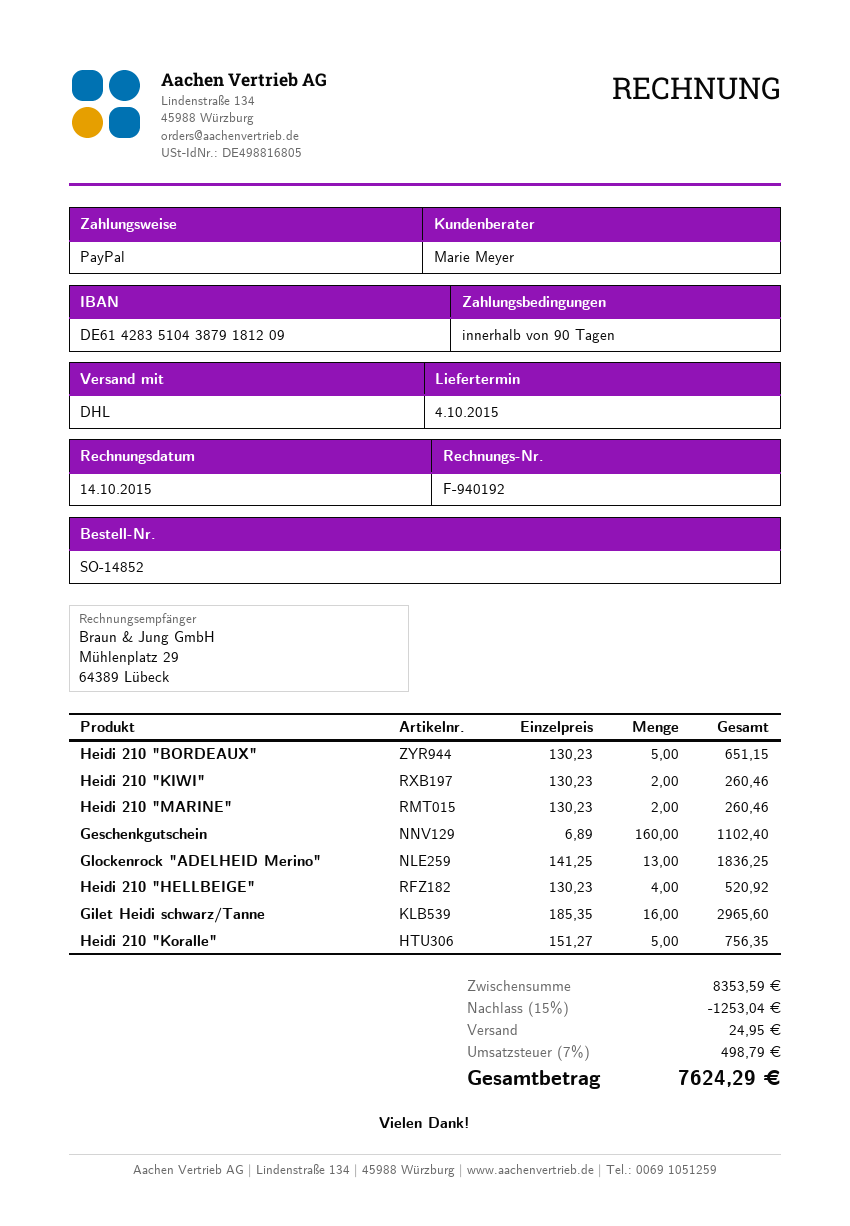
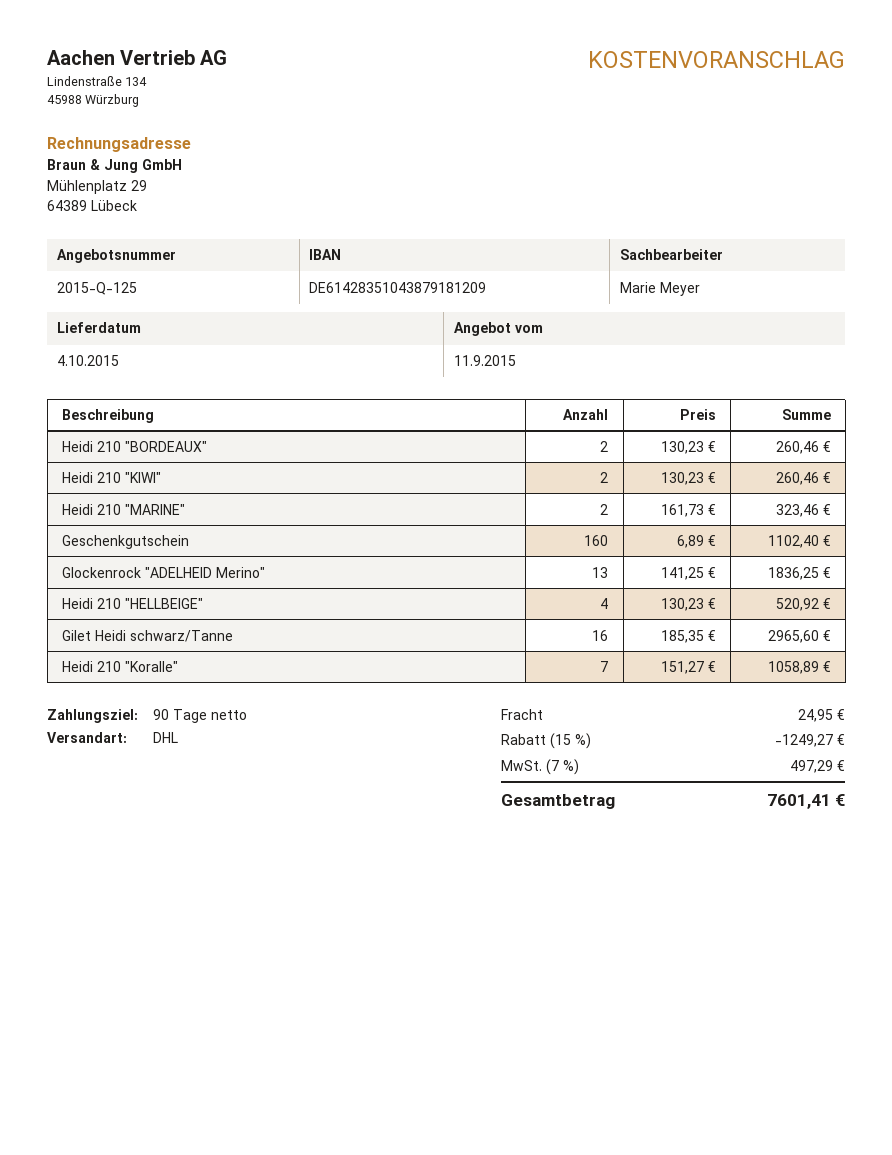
Heidi 210 "BORDEAUX": 5 x 130.23 = 651.15 -> 2 x 130.23 = 260.46
Heidi 210 "MARINE": 2 x 130.23 = 260.46 -> 2 x 161.73 = 323.46
Heidi 210 "Koralle": 5 x 151.27 = 756.35 -> 7 x 151.27 = 1058.89
discount: 15% = 1253.04 -> 15% = 1249.27
tax: 7% = 498.79 -> 7% = 497.29
total: 7624.29 -> 7601.41

